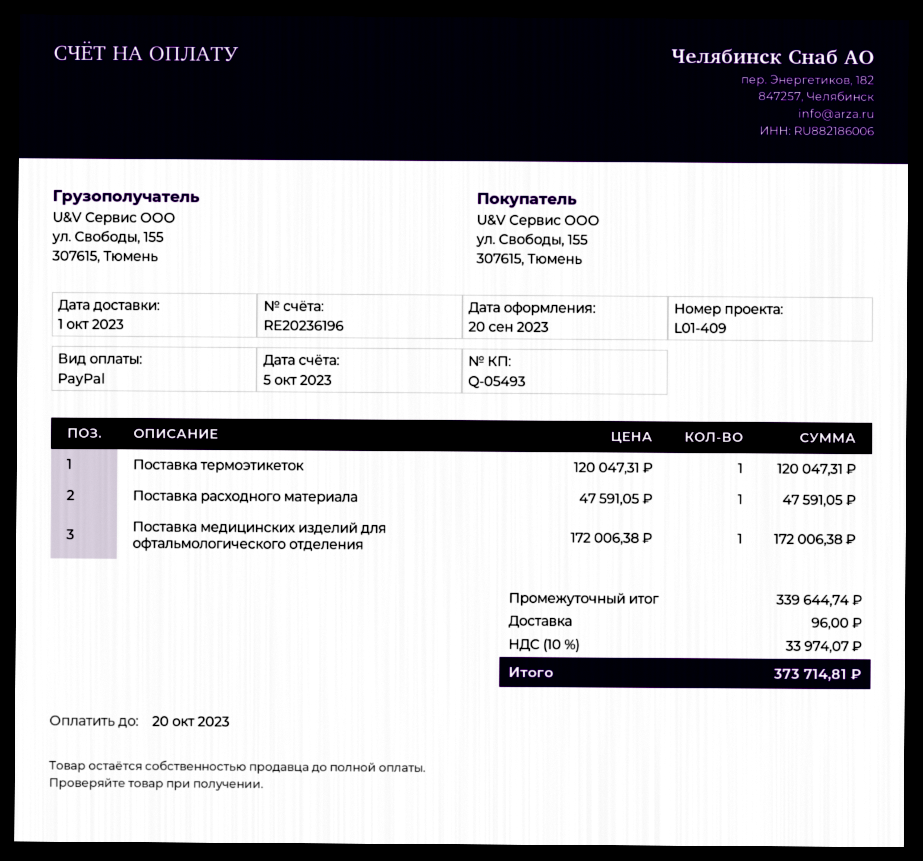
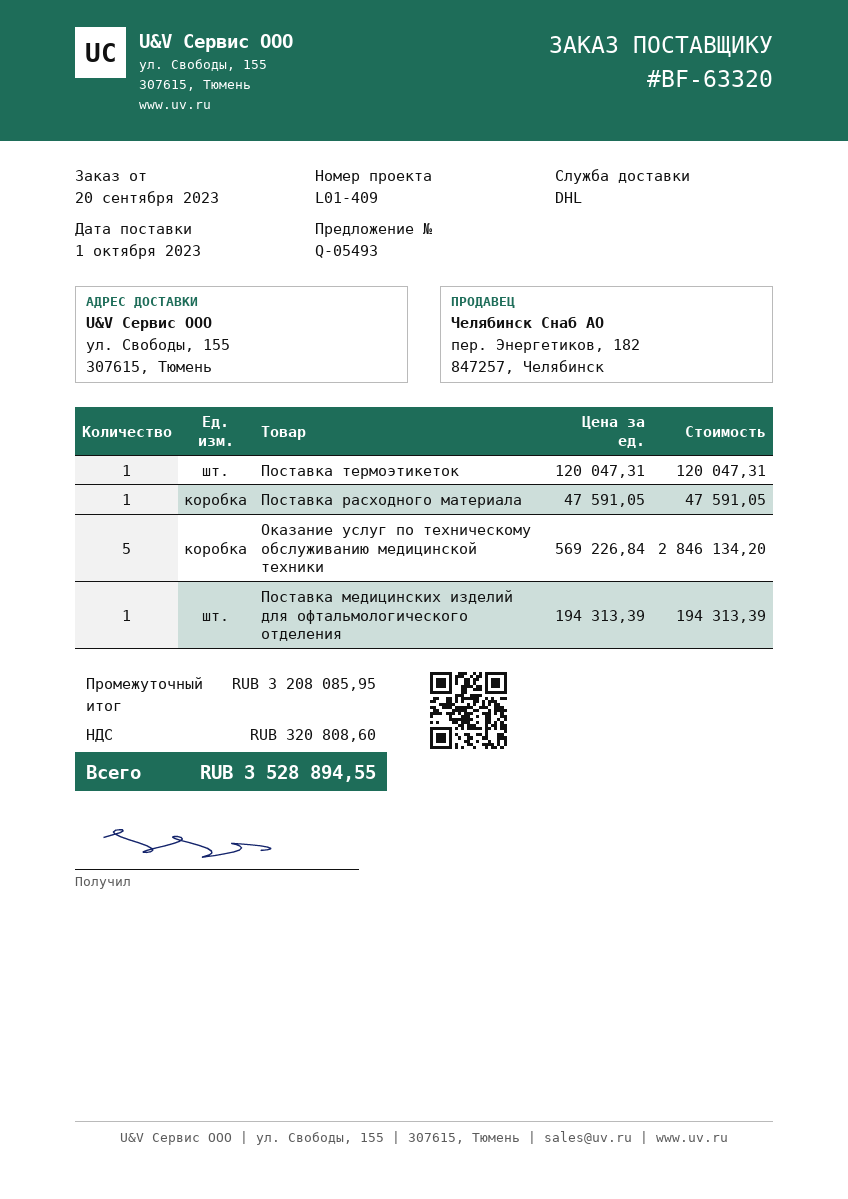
Поставка медицинских изделий для офтальмологического отделения: 1 x 172006.38 = 172006.38 -> 1 x 194313.39 = 194313.39
Оказание услуг по техническому обслуживанию медицинской техники: none -> 5 x 569226.84 = 2846134.20
subtotal: 339644.74 -> 3208085.95
shipping: 96.00 -> none
tax: 33974.07 -> 320808.60
total: 373714.81 -> 3528894.55

